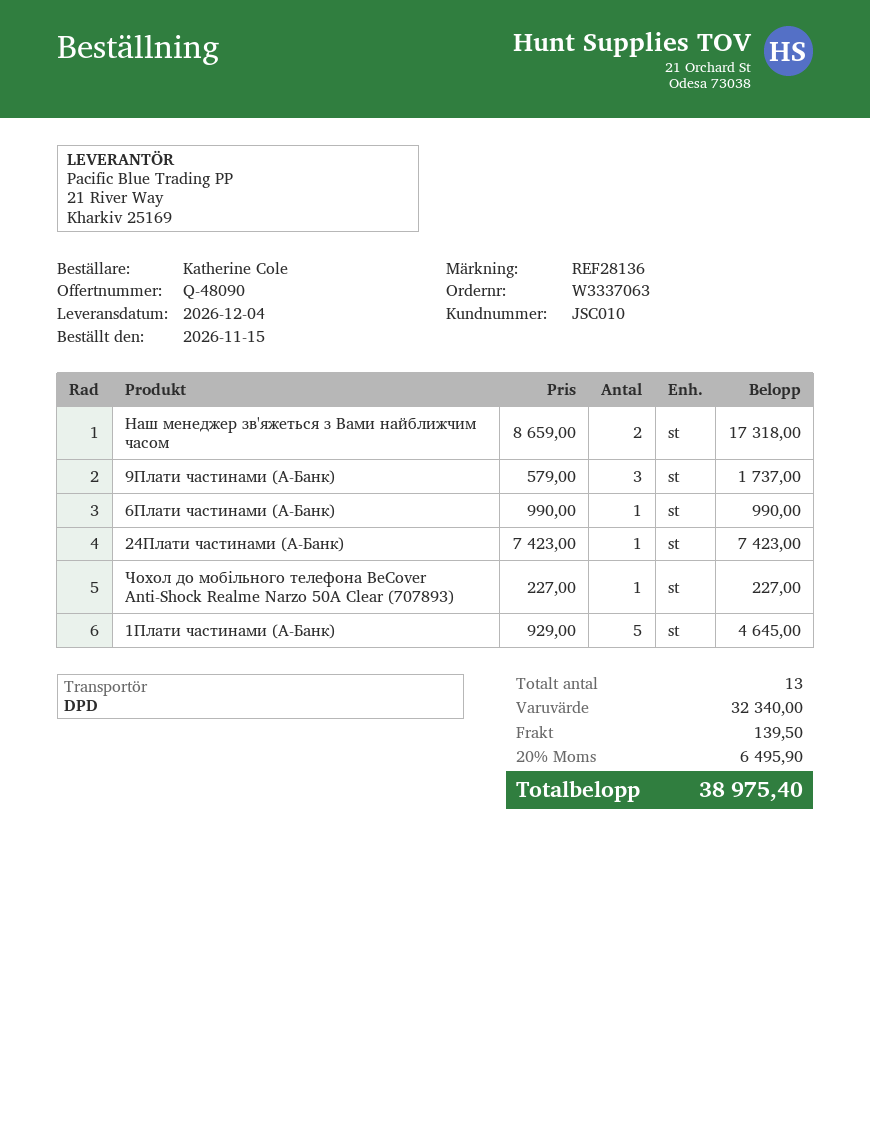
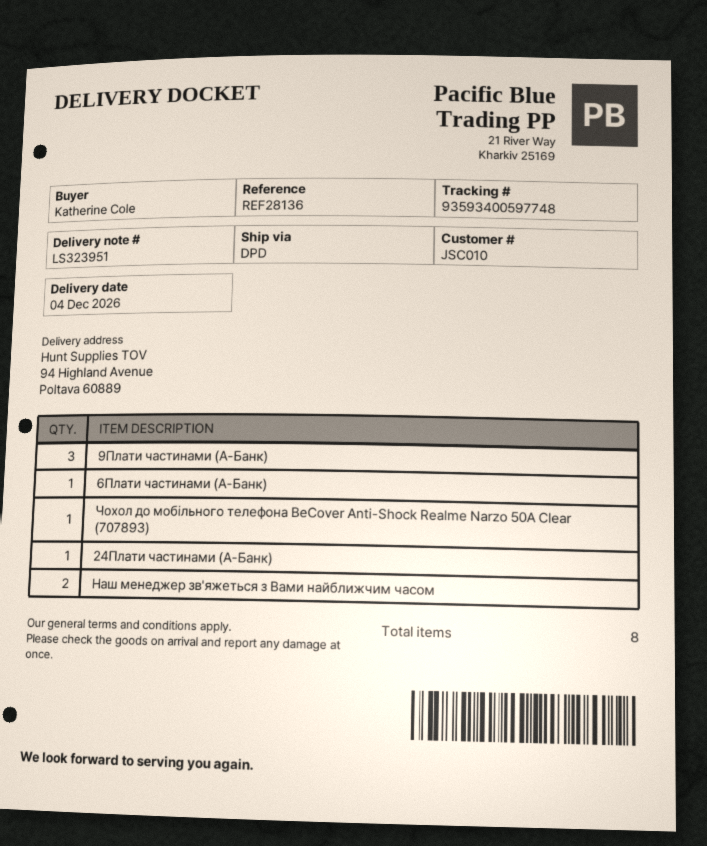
1Плати частинами (А-Банк): 5 -> none
total quantity: 13 -> 8

